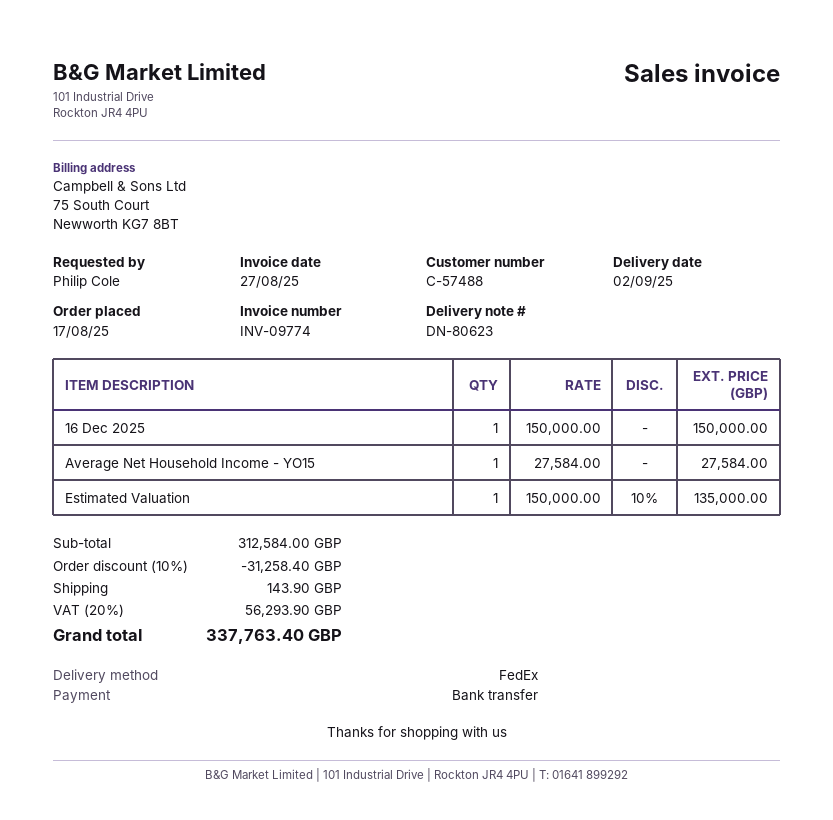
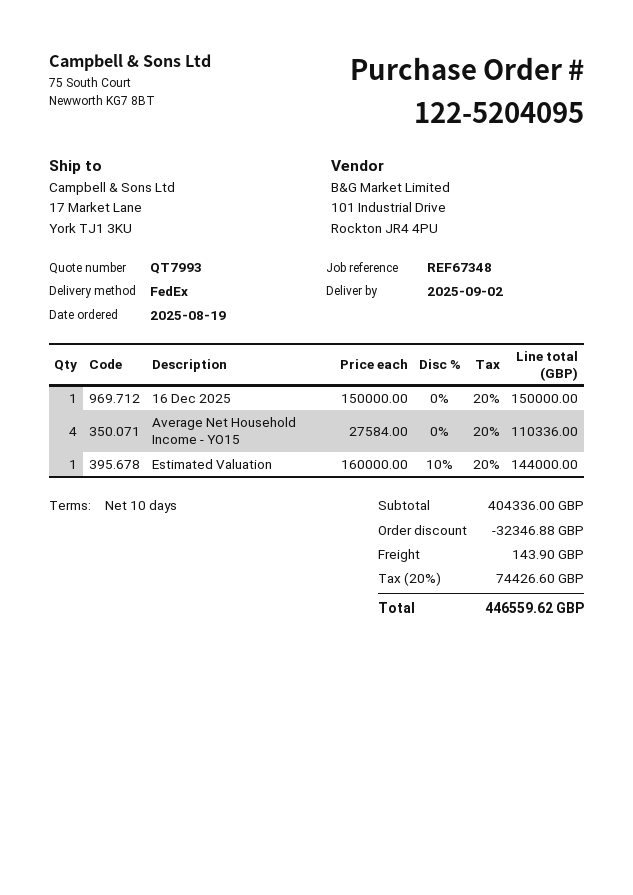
order date: 2025-08-17 -> 2025-08-19
Average Net Household Income - YO15: 1 x 27584.00 = 27584.00 -> 4 x 27584.00 = 110336.00
Estimated Valuation: 1 x 150000.00 - 10% = 135000.00 -> 1 x 160000.00 - 10% = 144000.00
subtotal: 312584.00 -> 404336.00
discount: 31258.40 -> 32346.88
tax: 20% = 56293.90 -> 20% = 74426.60
total: 337763.40 -> 446559.62

